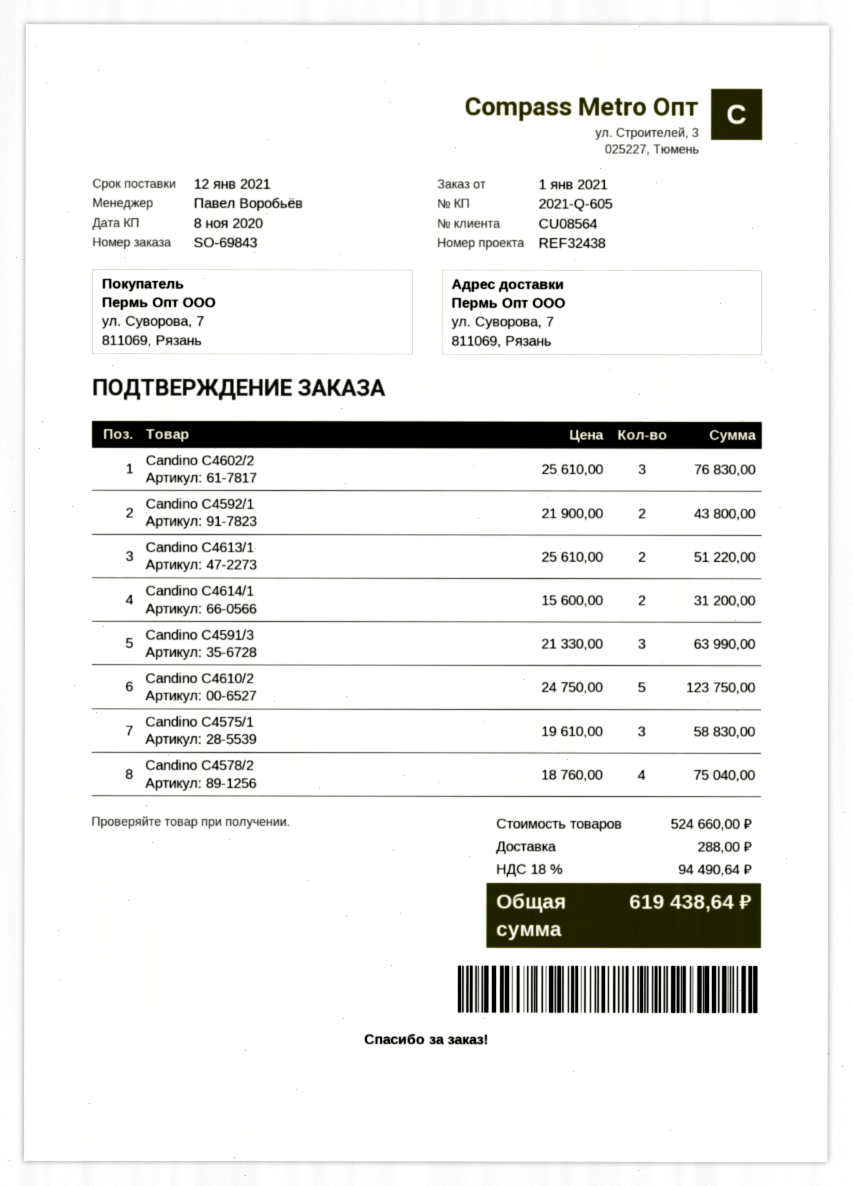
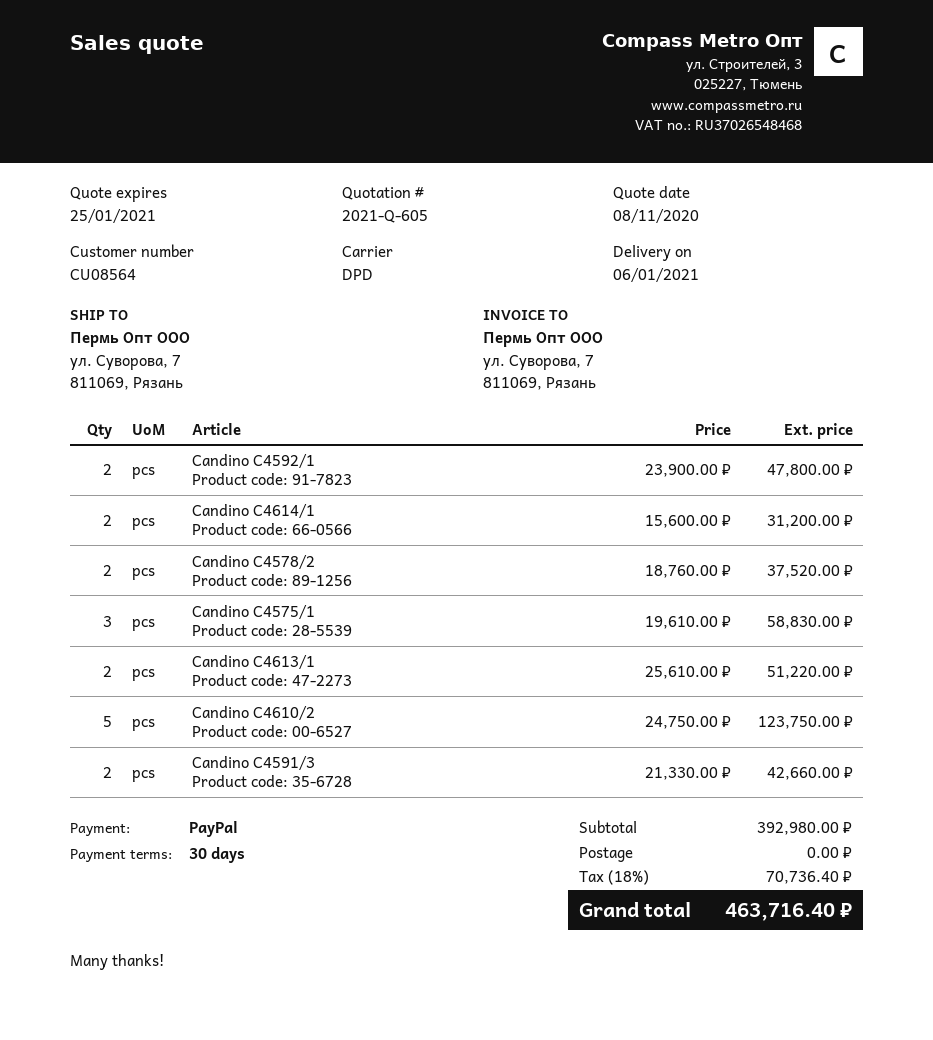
delivery date: 2021-01-12 -> 2021-01-06
Candino C4602/2: 3 x 25610.00 = 76830.00 -> none
Candino C4592/1: 2 x 21900.00 = 43800.00 -> 2 x 23900.00 = 47800.00
Candino C4591/3: 3 x 21330.00 = 63990.00 -> 2 x 21330.00 = 42660.00
Candino C4578/2: 4 x 18760.00 = 75040.00 -> 2 x 18760.00 = 37520.00
subtotal: 524660.00 -> 392980.00
shipping: 288.00 -> 0.00
tax: 18% = 94490.64 -> 18% = 70736.40
total: 619438.64 -> 463716.40

